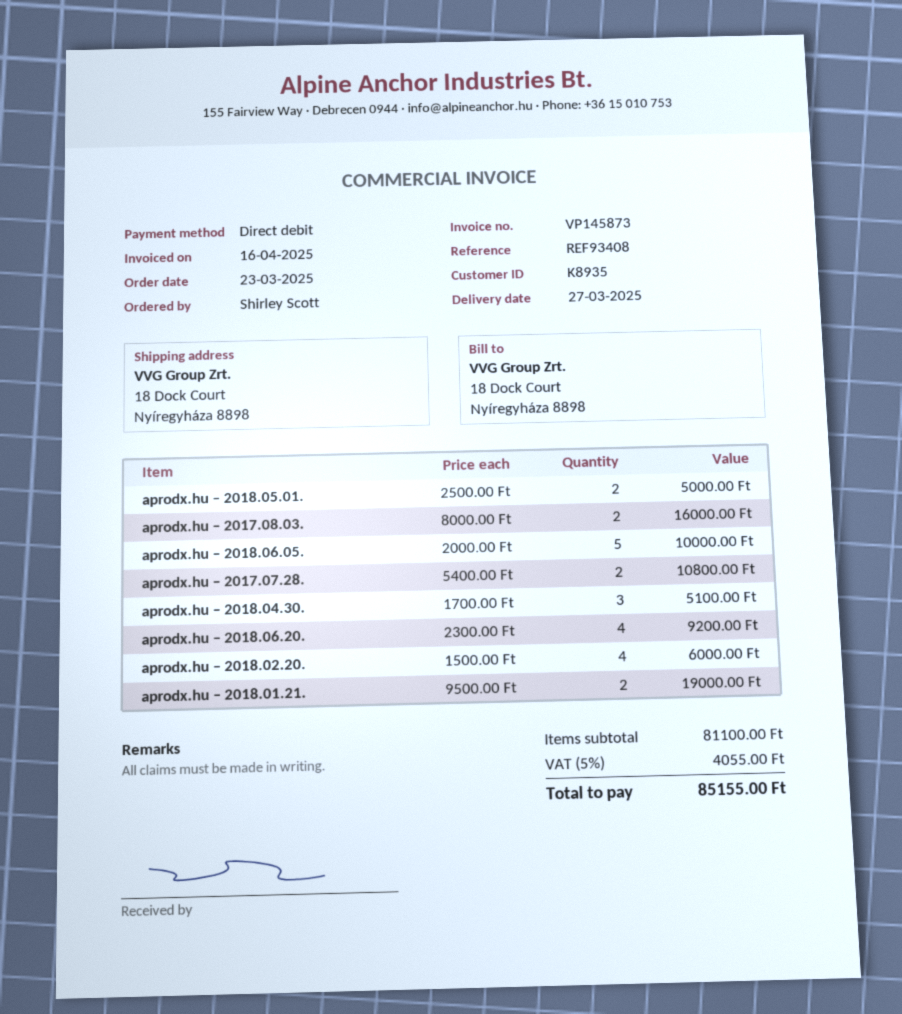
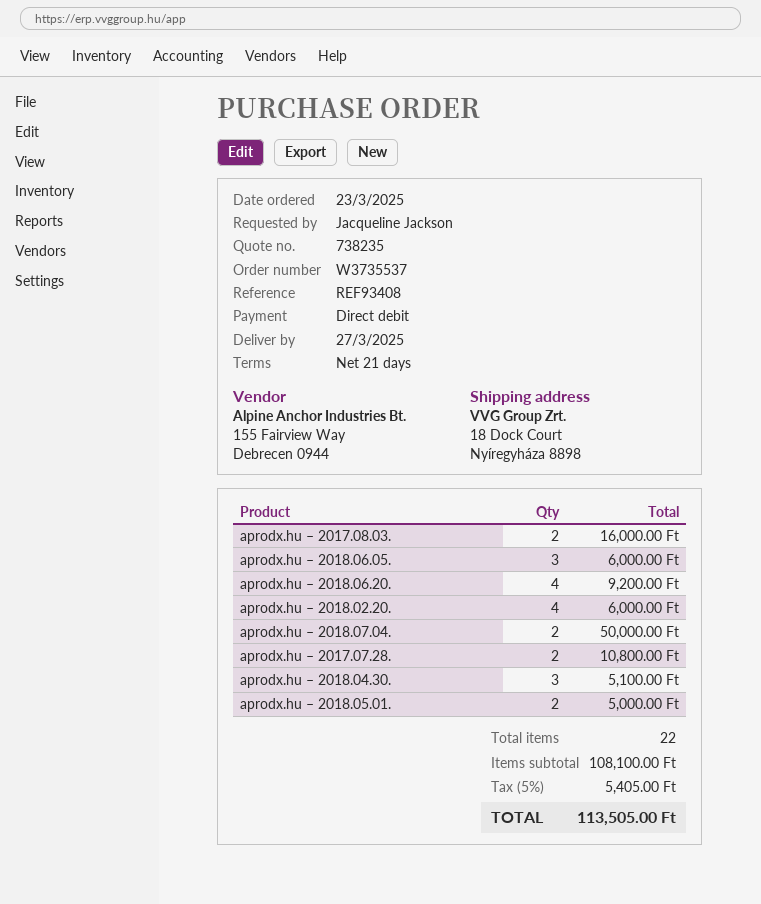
ordered by: Shirley Scott -> Jacqueline Jackson
aprodx.hu – 2018.06.05.: 5 for 10000.00 -> 3 for 6000.00
aprodx.hu – 2018.01.21.: 2 for 19000.00 -> none
aprodx.hu – 2018.07.04.: none -> 2 for 50000.00
subtotal: 81100.00 -> 108100.00
tax: 5% = 4055.00 -> 5% = 5405.00
total: 85155.00 -> 113505.00

